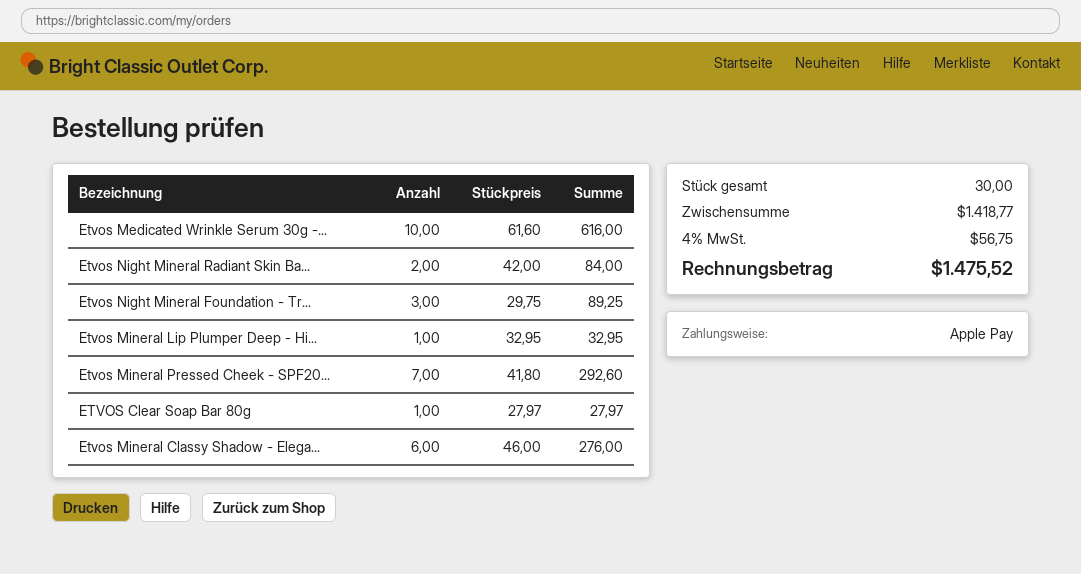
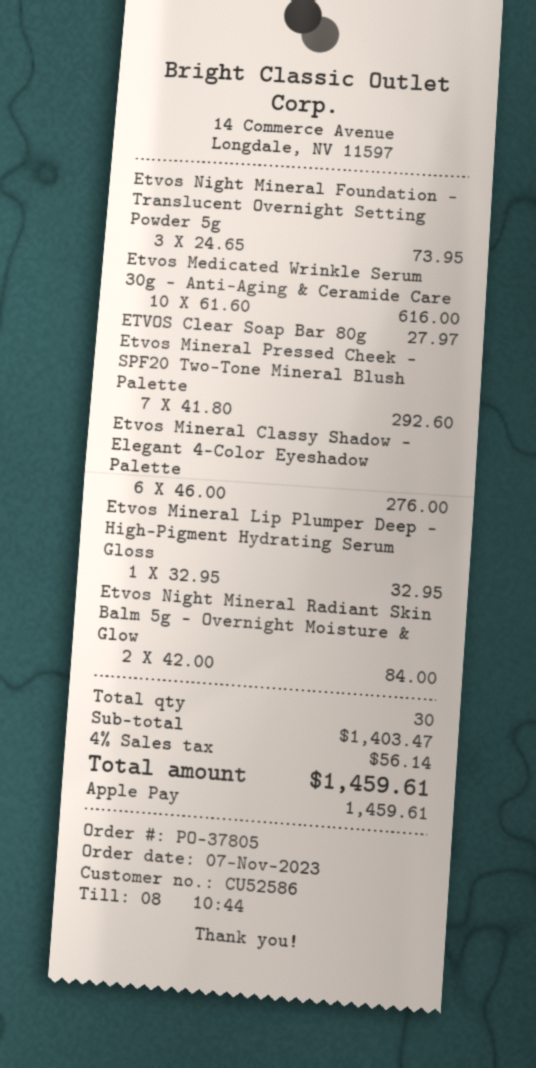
Etvos Night Mineral Foundation - Tr...: 3 x 29.75 = 89.25 -> 3 x 24.65 = 73.95
subtotal: 1418.77 -> 1403.47
tax: 4% = 56.75 -> 4% = 56.14
total: 1475.52 -> 1459.61

